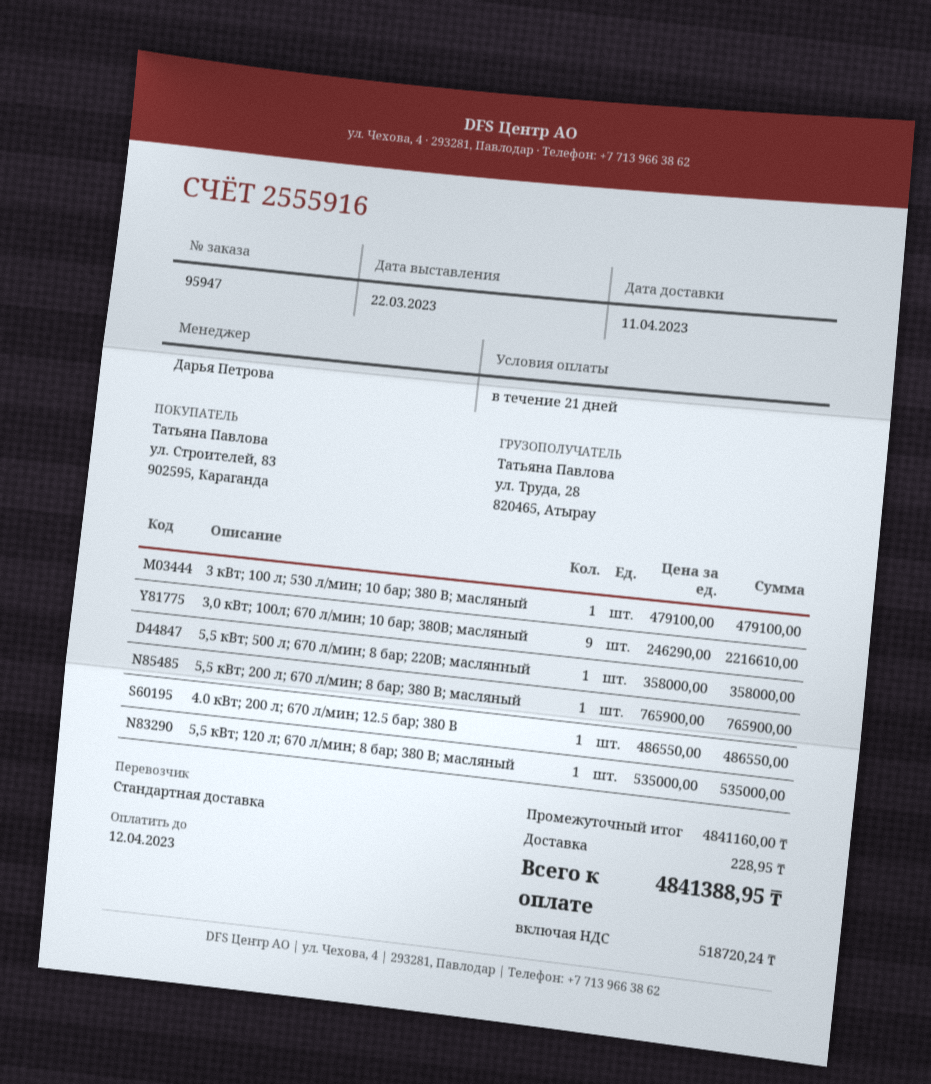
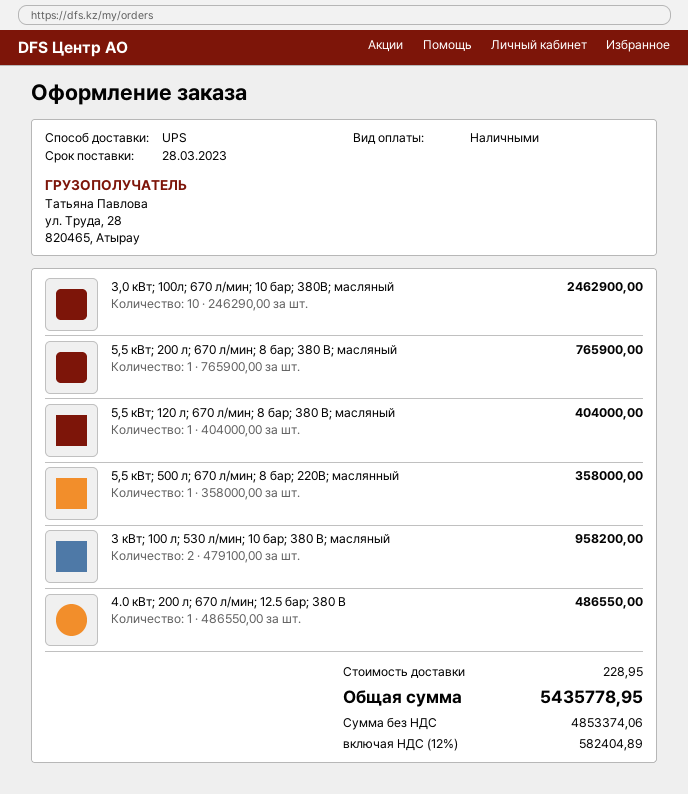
delivery date: 2023-04-11 -> 2023-03-28
shipping method: standard -> UPS
3 кВт; 100 л; 530 л/мин; 10 бар; 380 В; масляный: 1 x 479100.00 = 479100.00 -> 2 x 479100.00 = 958200.00
3,0 кВт; 100л; 670 л/мин; 10 бар; 380В; масляный: 9 x 246290.00 = 2216610.00 -> 10 x 246290.00 = 2462900.00
5,5 кВт; 120 л; 670 л/мин; 8 бар; 380 В; масляный: 1 x 535000.00 = 535000.00 -> 1 x 404000.00 = 404000.00
tax: 518720.24 -> 582404.89
total: 4841388.95 -> 5435778.95

